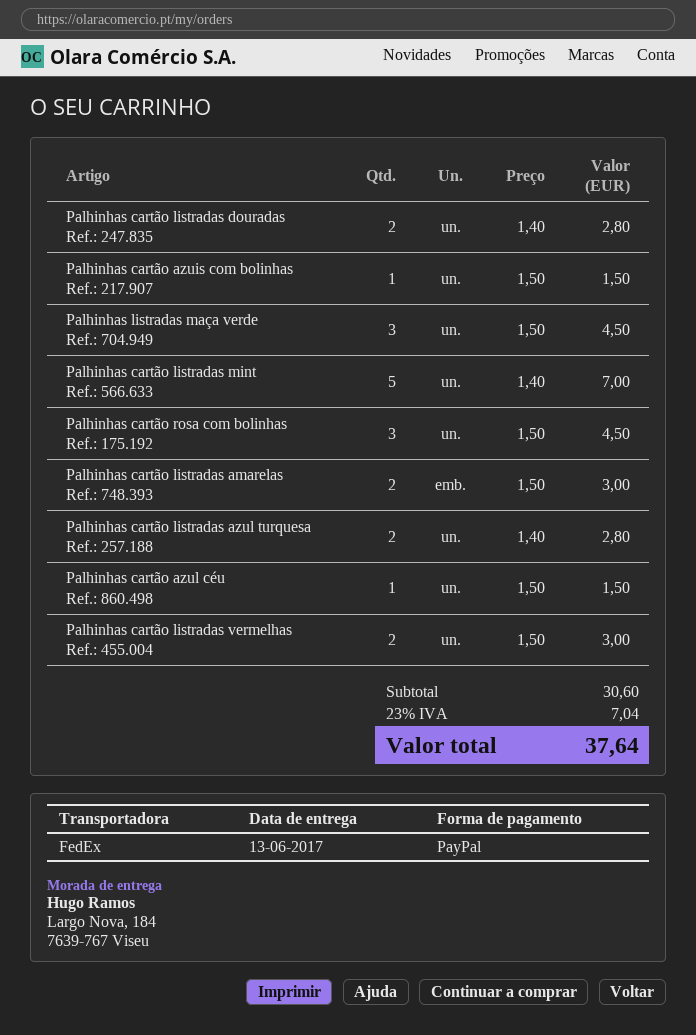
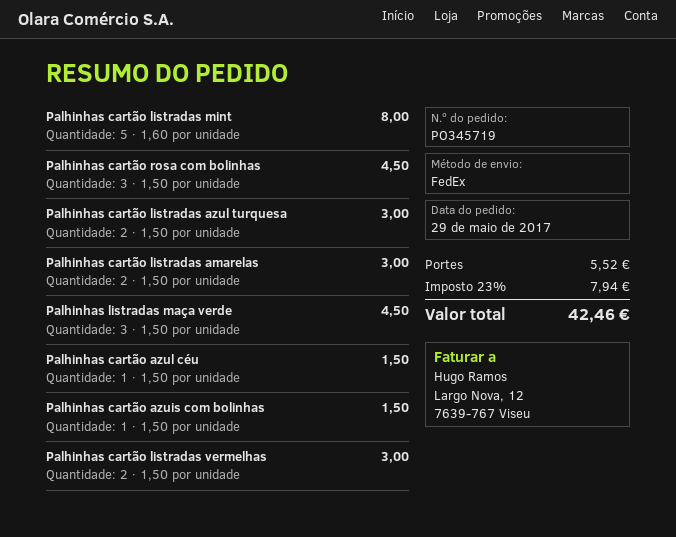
Palhinhas cartão listradas douradas: 2 x 1.40 = 2.80 -> none
Palhinhas cartão listradas mint: 5 x 1.40 = 7.00 -> 5 x 1.60 = 8.00
Palhinhas cartão listradas azul turquesa: 2 x 1.40 = 2.80 -> 2 x 1.50 = 3.00
shipping: none -> 5.52
tax: 23% = 7.04 -> 23% = 7.94
total: 37.64 -> 42.46

